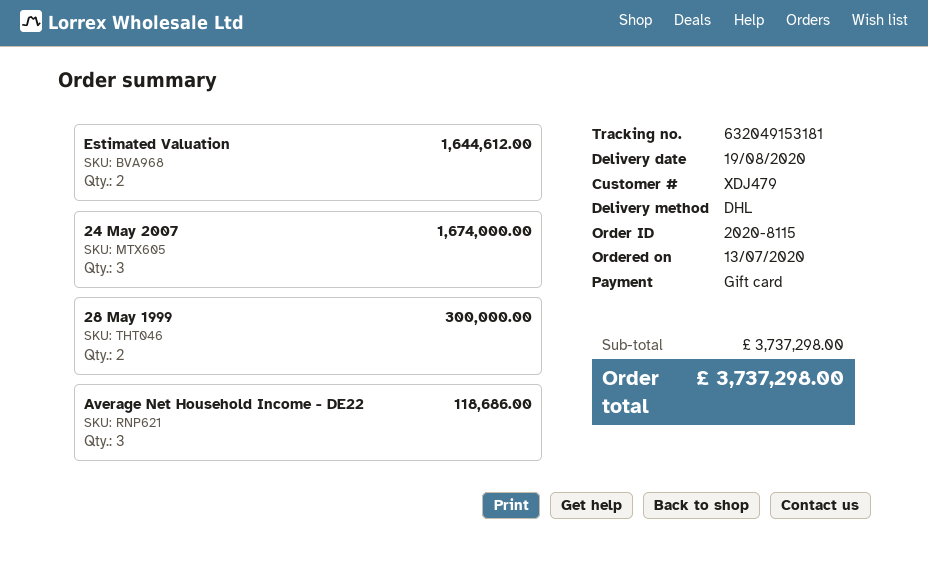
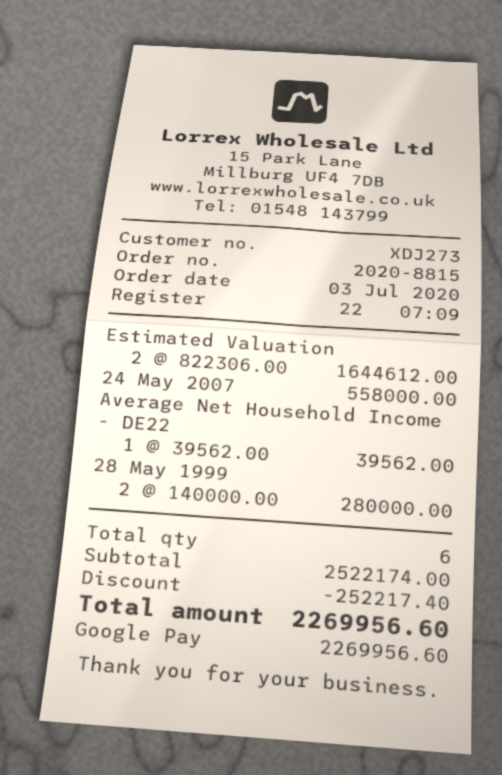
order number: 2020-8115 -> 2020-8815
order date: 2020-07-13 -> 2020-07-03
customer number: XDJ479 -> XDJ273
payment method: gift card -> Google Pay
24 May 2007: 3 for 1674000.00 -> 1 for 558000.00
28 May 1999: 2 for 300000.00 -> 2 for 280000.00
Average Net Household Income - DE22: 3 for 118686.00 -> 1 for 39562.00
subtotal: 3737298.00 -> 2522174.00
discount: none -> 252217.40
total: 3737298.00 -> 2269956.60

